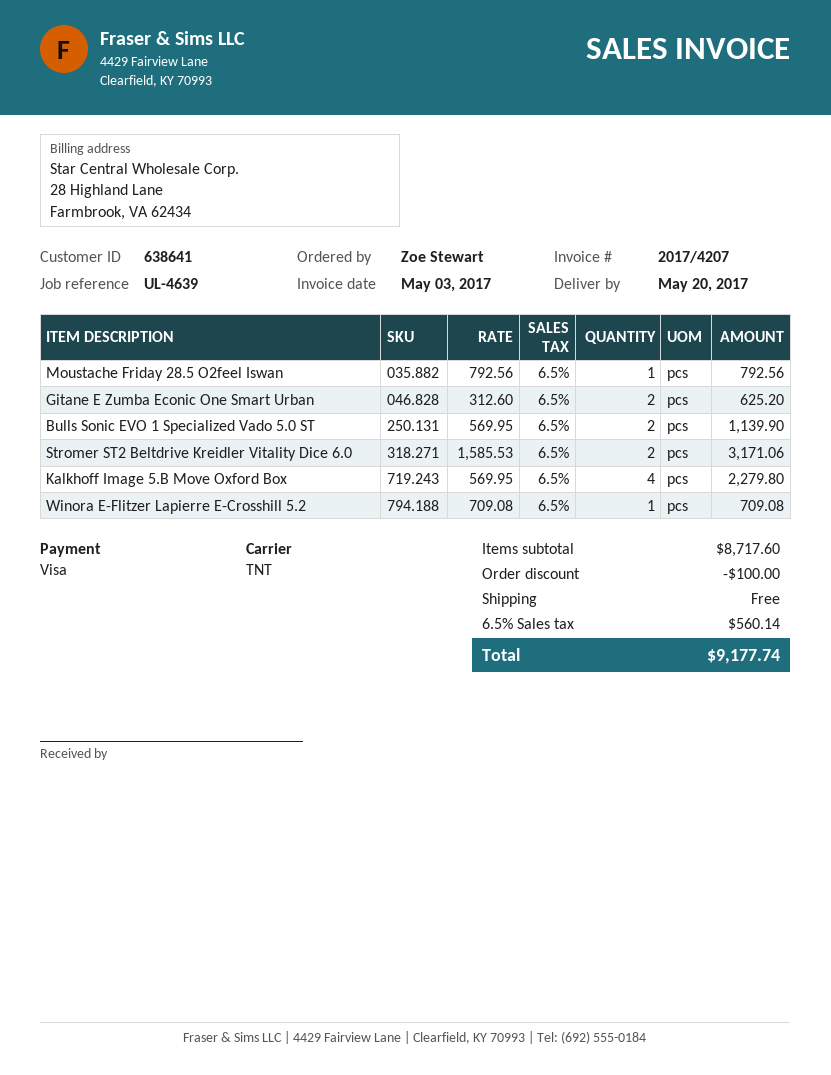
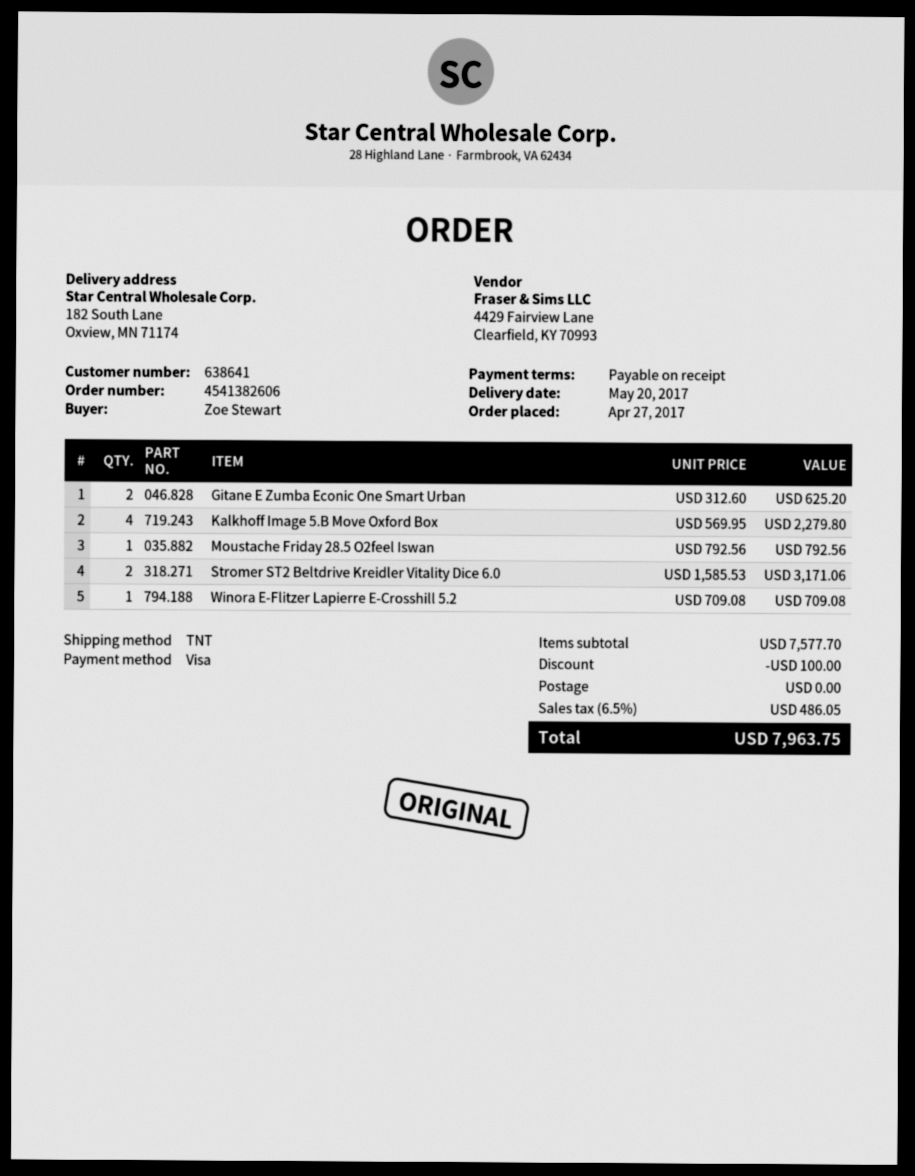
Bulls Sonic EVO 1 Specialized Vado 5.0 ST: 2 x 569.95 = 1139.90 -> none
subtotal: 8717.60 -> 7577.70
tax: 6.5% = 560.14 -> 6.5% = 486.05
total: 9177.74 -> 7963.75

